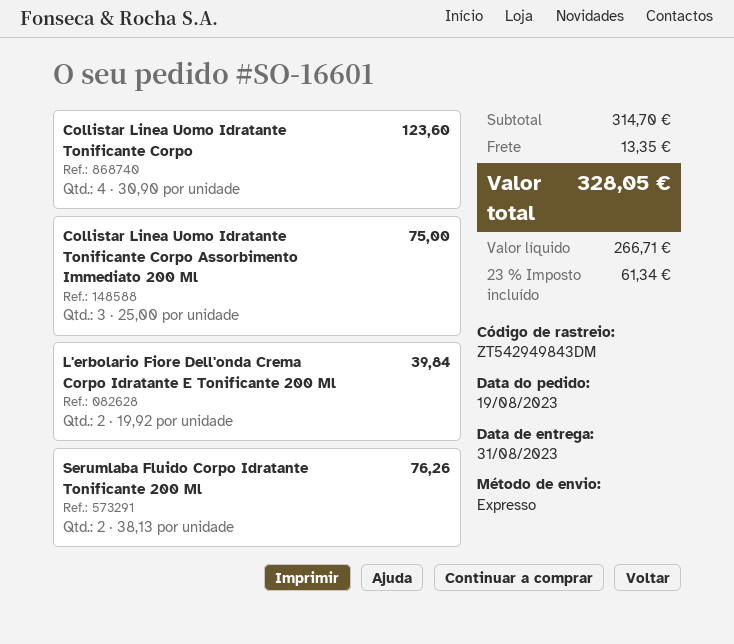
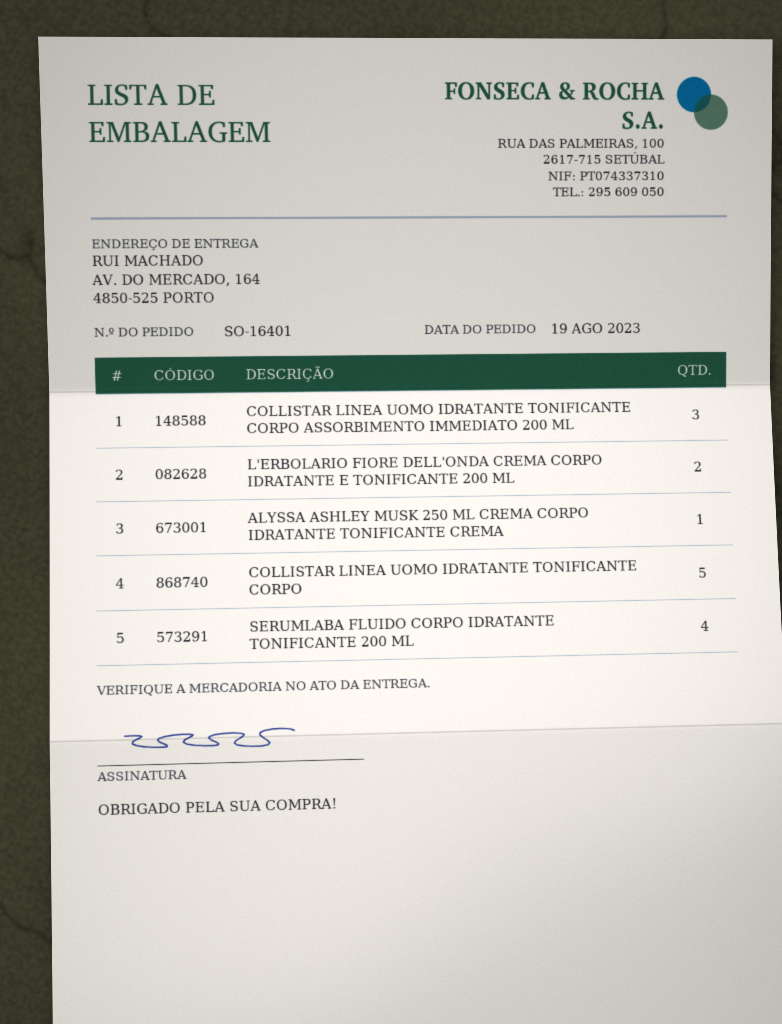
order number: SO-16601 -> SO-16401
Collistar Linea Uomo Idratante Tonificante Corpo: 4 -> 5
Serumlaba Fluido Corpo Idratante Tonificante 200 Ml: 2 -> 4
ALYSSA ASHLEY MUSK 250 ML CREMA CORPO IDRATANTE TONIFICANTE CREMA: none -> 1

